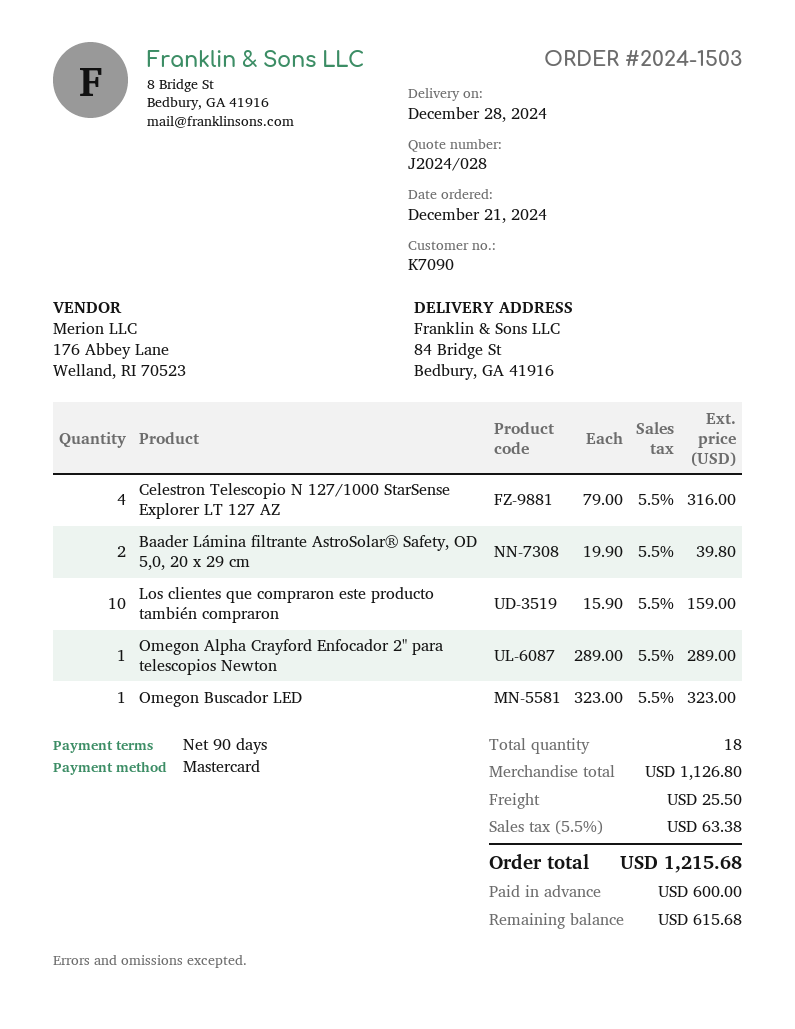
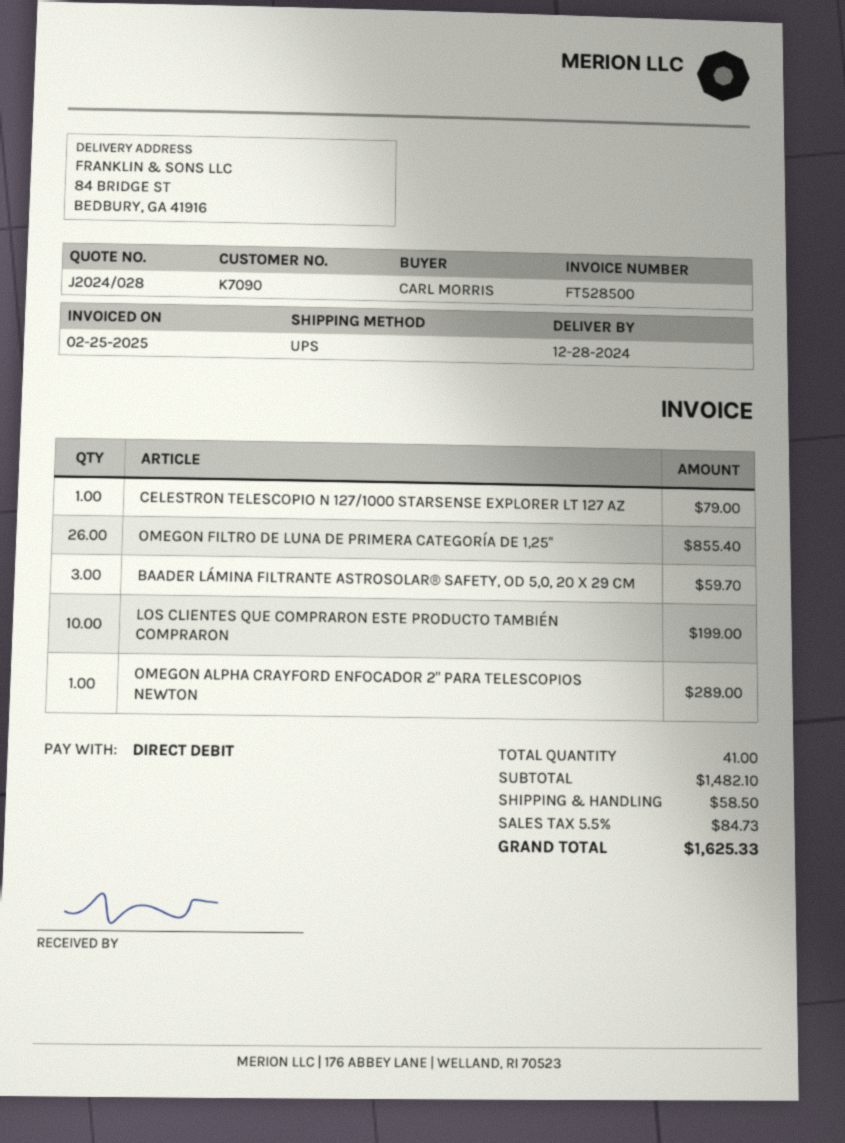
payment method: Mastercard -> direct debit
Celestron Telescopio N 127/1000 StarSense Explorer LT 127 AZ: 4 for 316.00 -> 1 for 79.00
Baader Lámina filtrante AstroSolar® Safety, OD 5,0, 20 x 29 cm: 2 for 39.80 -> 3 for 59.70
Los clientes que compraron este producto también compraron: 10 for 159.00 -> 10 for 199.00
Omegon Buscador LED: 1 for 323.00 -> none
OMEGON FILTRO DE LUNA DE PRIMERA CATEGORÍA DE 1,25'': none -> 26 for 855.40
total quantity: 18 -> 41
subtotal: 1126.80 -> 1482.10
shipping: 25.50 -> 58.50
tax: 5.5% = 63.38 -> 5.5% = 84.73
total: 1215.68 -> 1625.33

